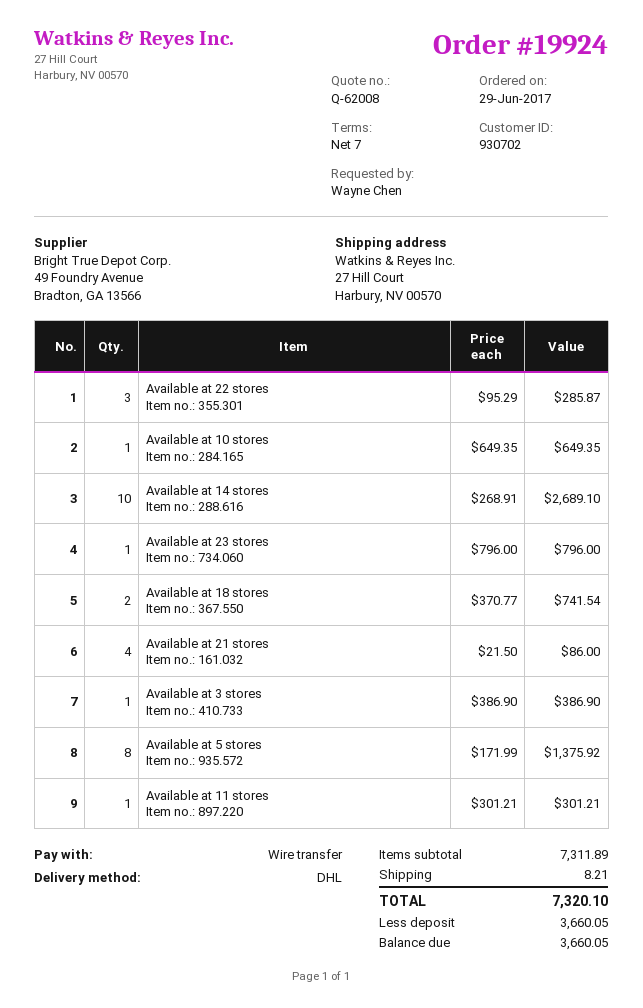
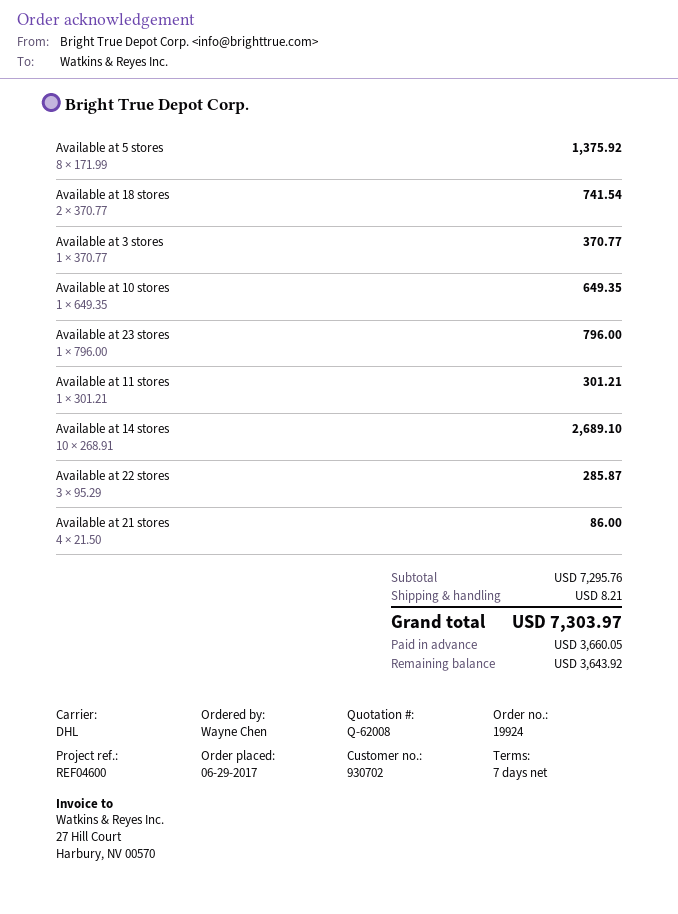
Available at 3 stores: 1 x 386.90 = 386.90 -> 1 x 370.77 = 370.77
subtotal: 7311.89 -> 7295.76
total: 7320.10 -> 7303.97
balance: 3660.05 -> 3643.92

